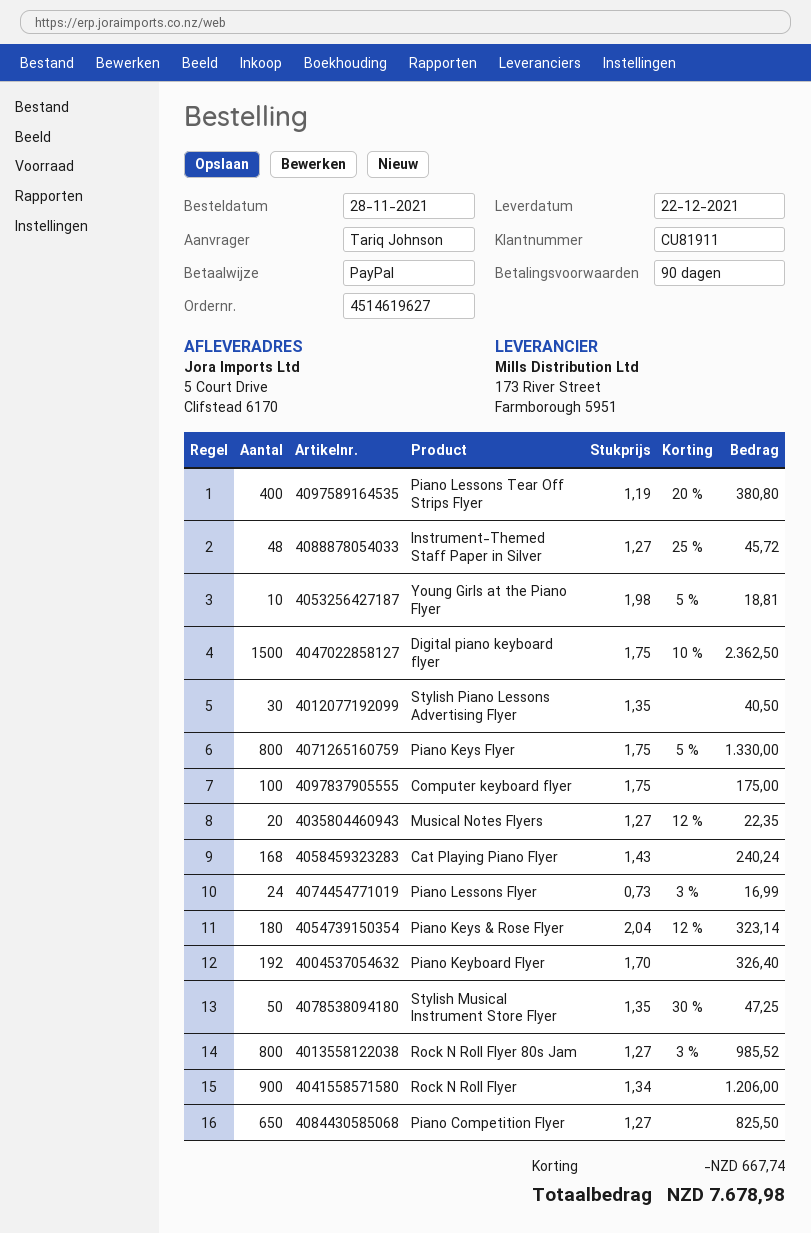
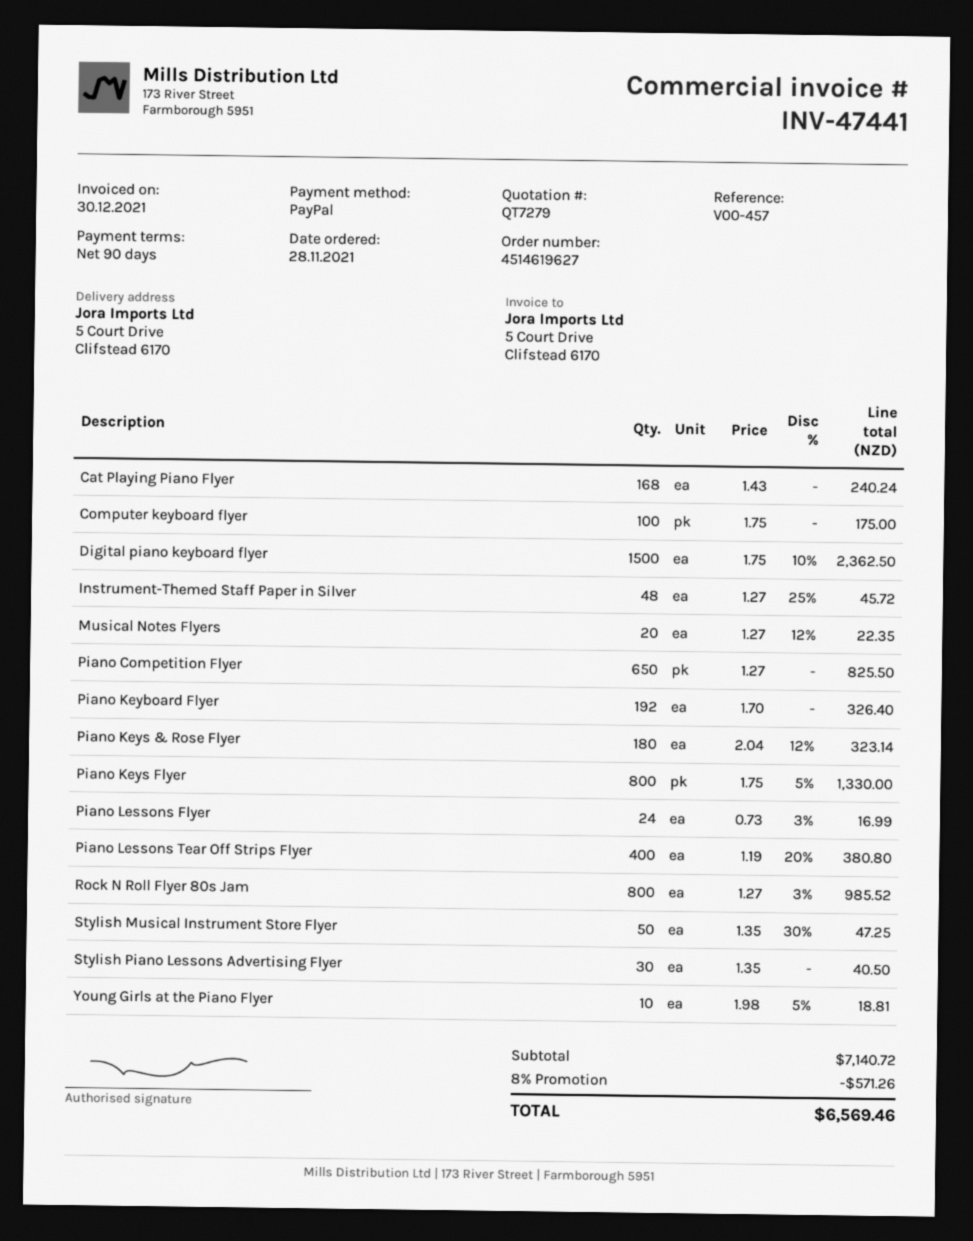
Rock N Roll Flyer: 900 x 1.34 = 1206.00 -> none
discount: 667.74 -> 571.26
total: 7678.98 -> 6569.46

